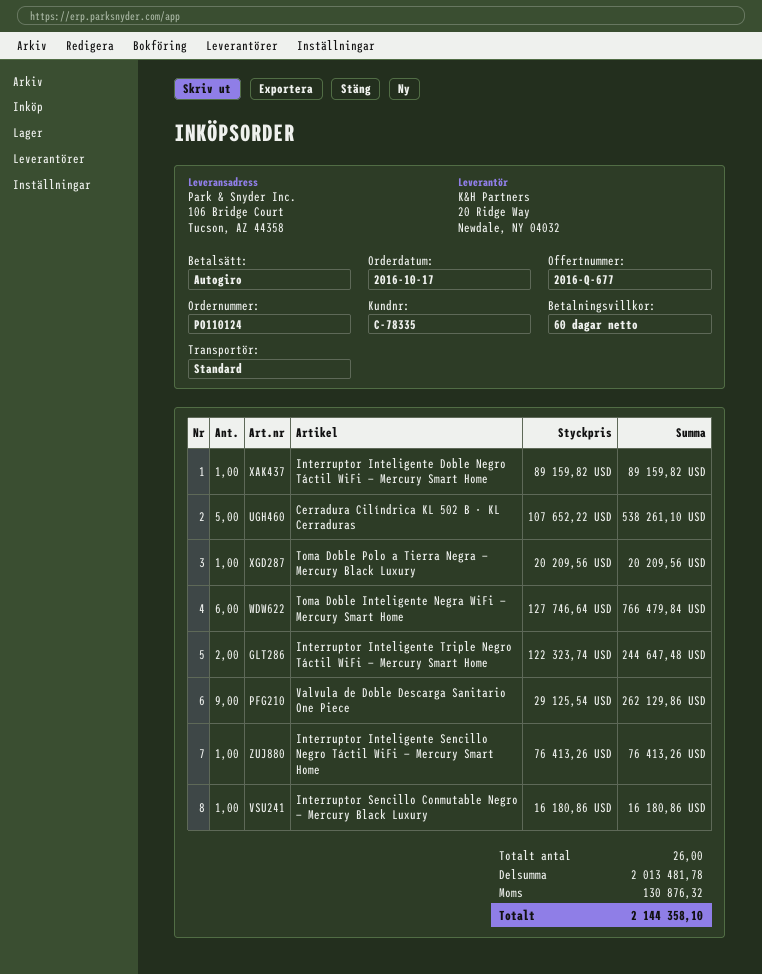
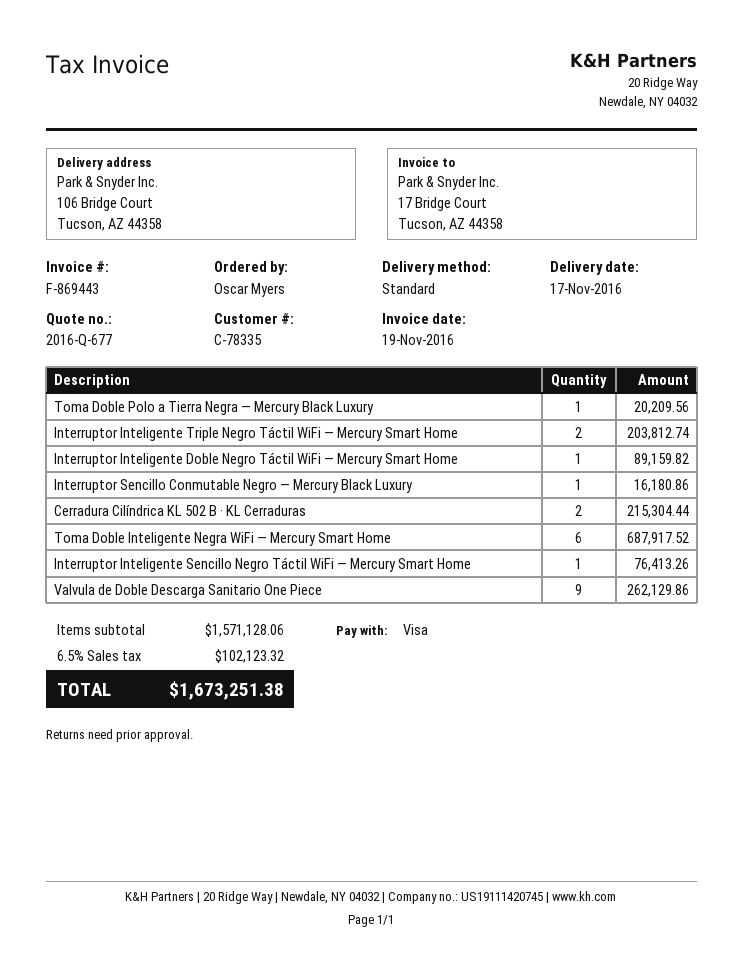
payment method: direct debit -> Visa
Cerradura Cilíndrica KL 502 B · KL Cerraduras: 5 for 538261.10 -> 2 for 215304.44
Toma Doble Inteligente Negra WiFi — Mercury Smart Home: 6 for 766479.84 -> 6 for 687917.52
Interruptor Inteligente Triple Negro Táctil WiFi — Mercury Smart Home: 2 for 244647.48 -> 2 for 203812.74
subtotal: 2013481.78 -> 1571128.06
tax: 130876.32 -> 102123.32
total: 2144358.10 -> 1673251.38

